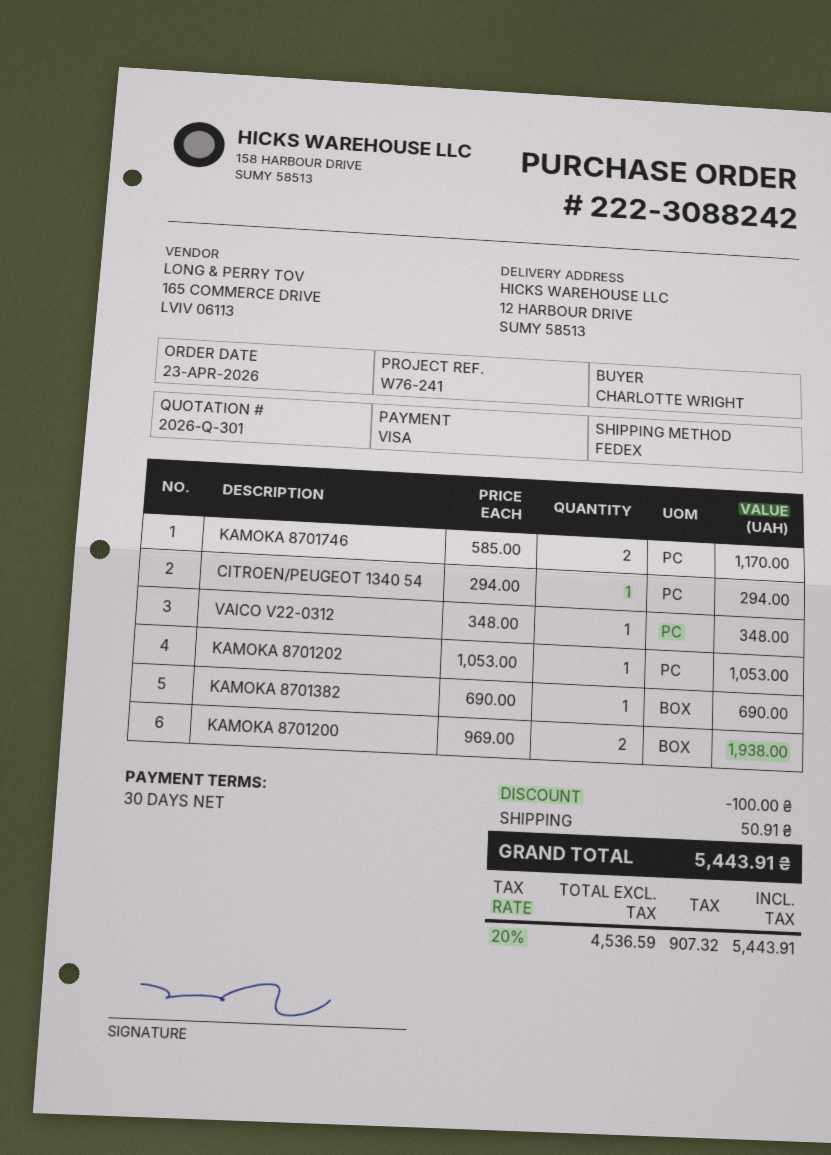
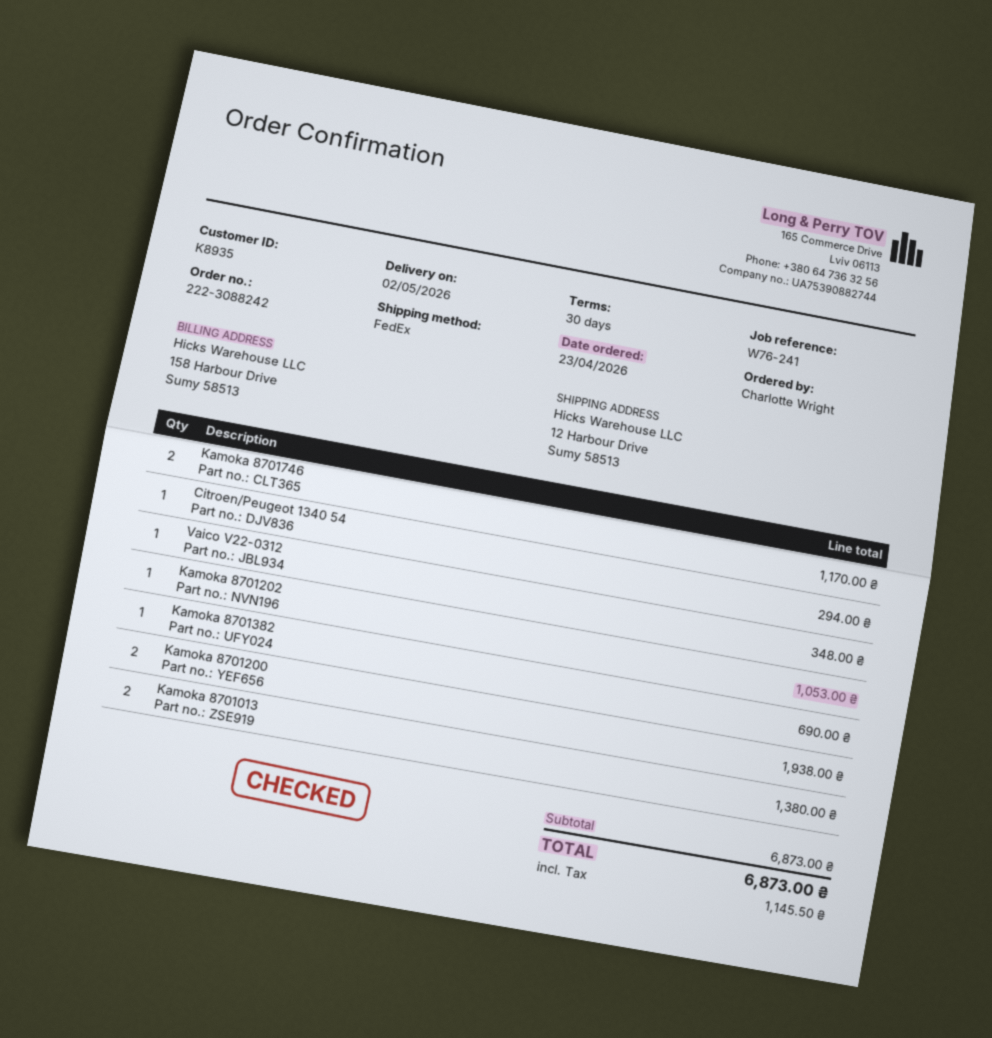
Kamoka 8701013: none -> 2 for 1380.00
discount: 100.00 -> none
shipping: 50.91 -> none
tax: 907.32 -> 1145.50
total: 5443.91 -> 6873.00

